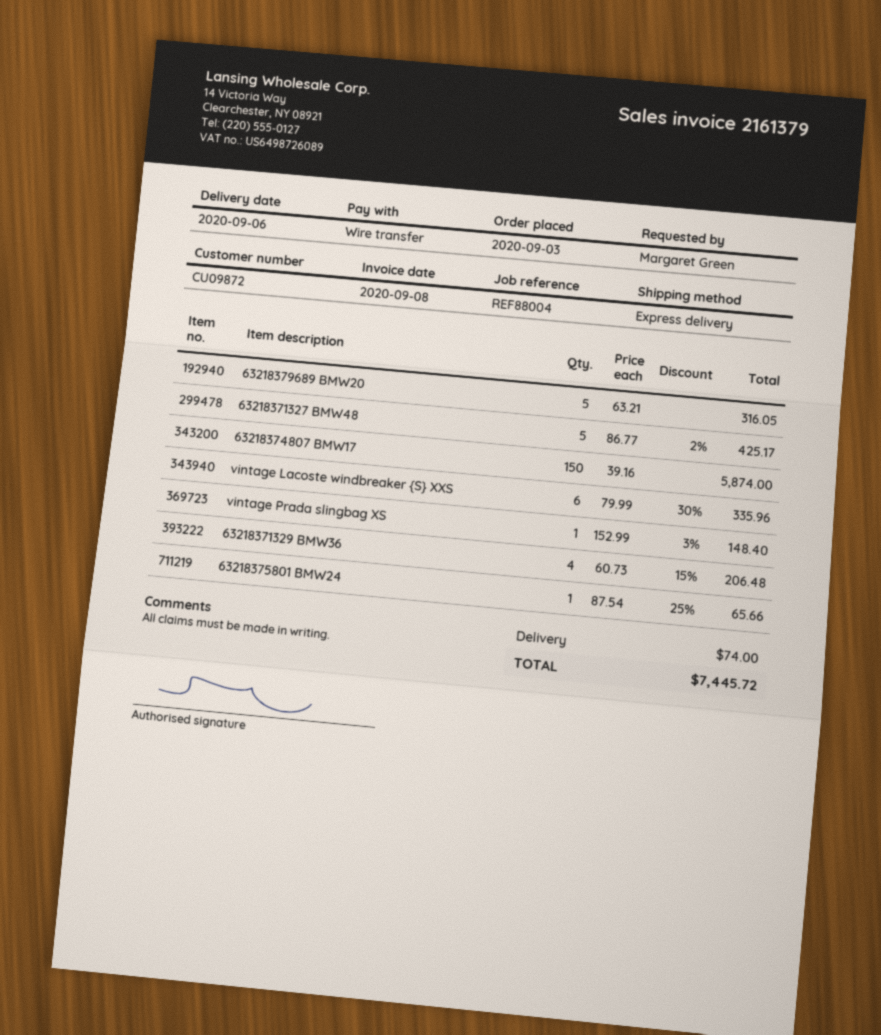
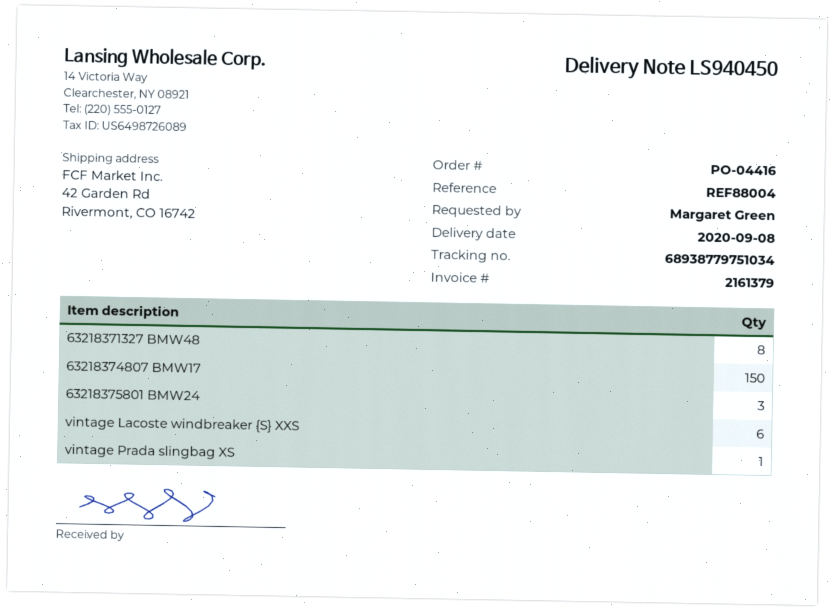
delivery date: 2020-09-06 -> 2020-09-08
63218379689 BMW20: 5 -> none
63218371327 BMW48: 5 -> 8
63218371329 BMW36: 4 -> none
63218375801 BMW24: 1 -> 3

